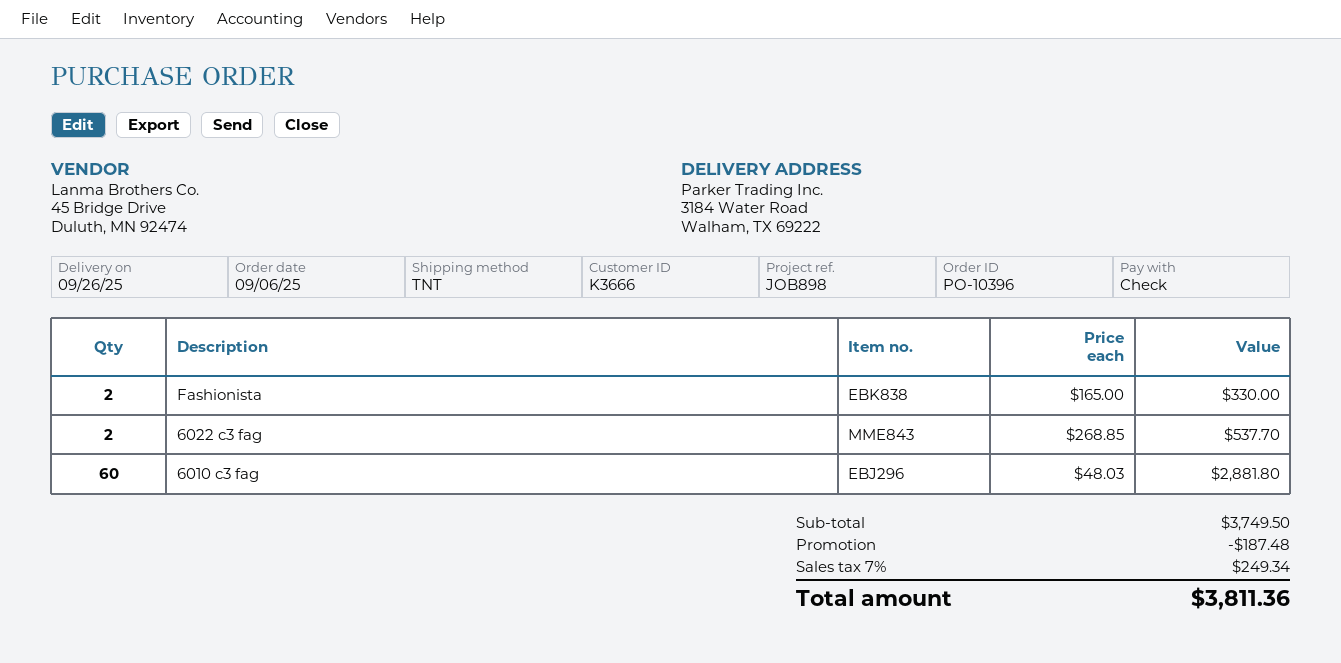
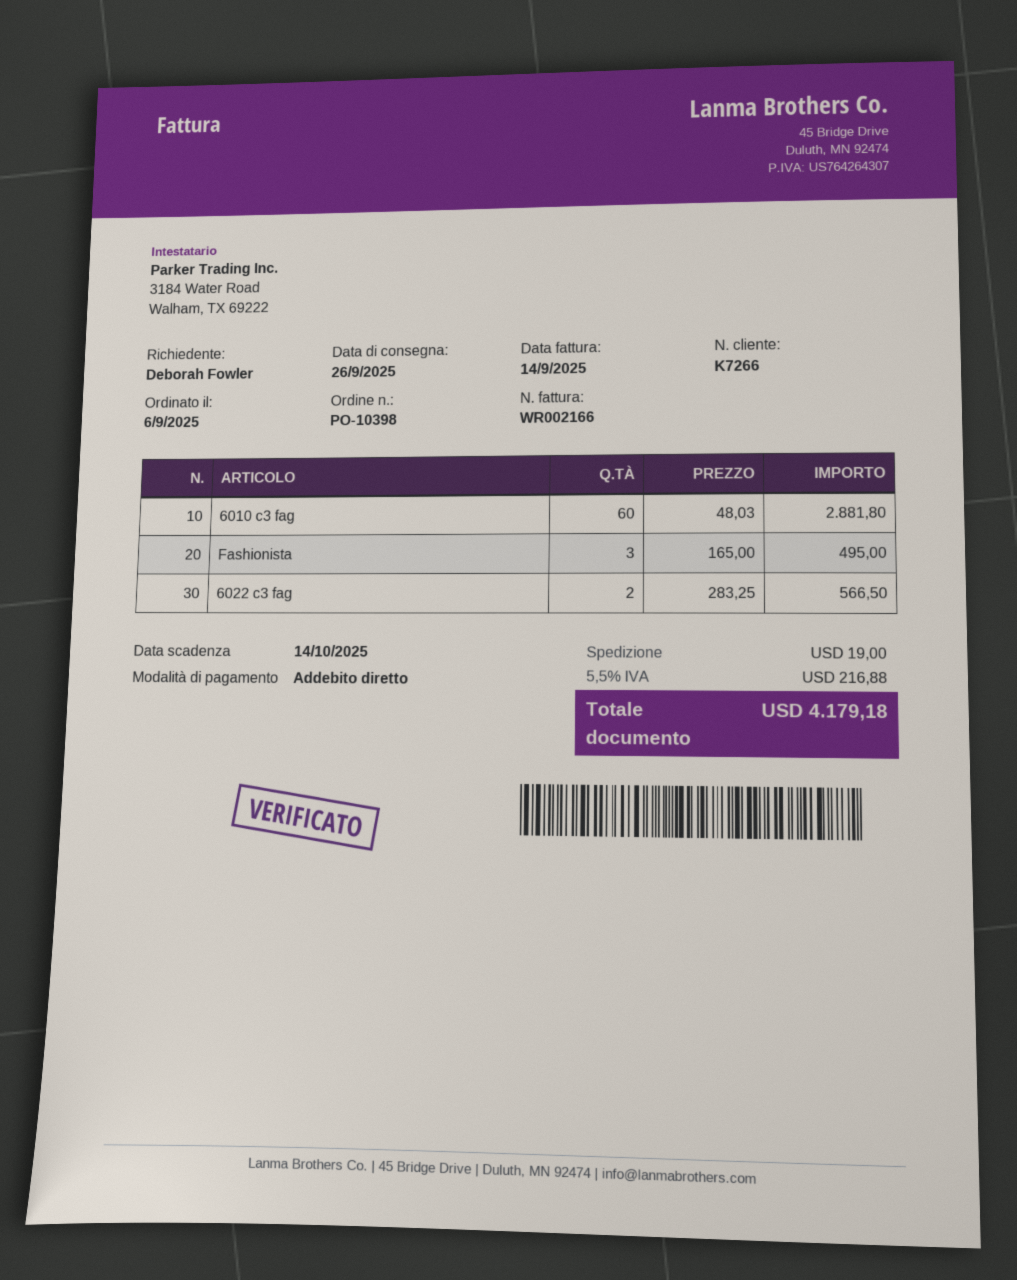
order number: PO-10396 -> PO-10398
customer number: K3666 -> K7266
payment method: cheque -> direct debit
Fashionista: 2 x 165.00 = 330.00 -> 3 x 165.00 = 495.00
6022 c3 fag: 2 x 268.85 = 537.70 -> 2 x 283.25 = 566.50
discount: 187.48 -> none
shipping: none -> 19.00
tax: 7% = 249.34 -> 5.5% = 216.88
total: 3811.36 -> 4179.18

